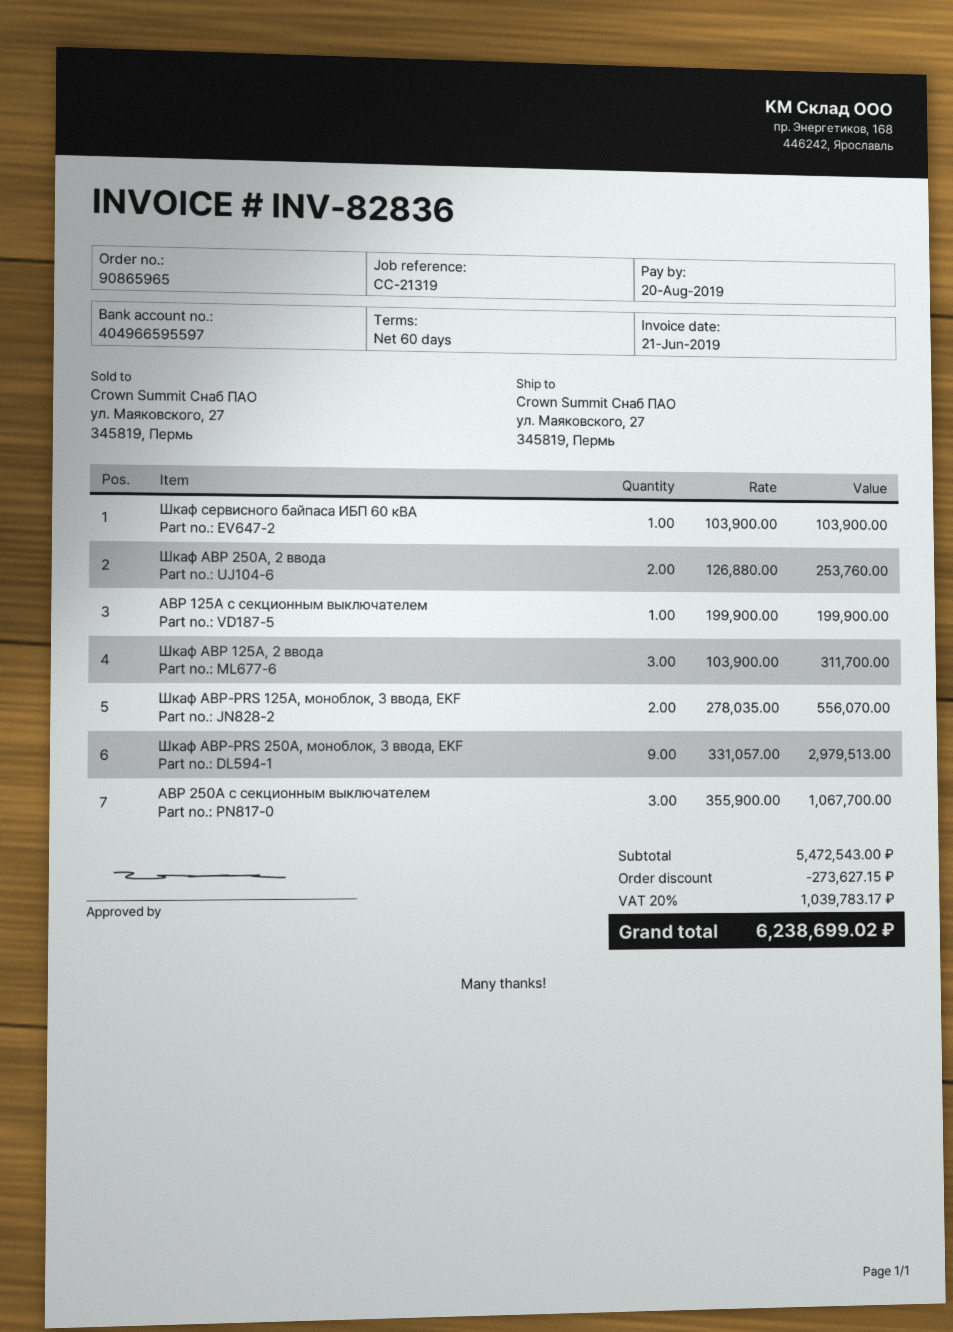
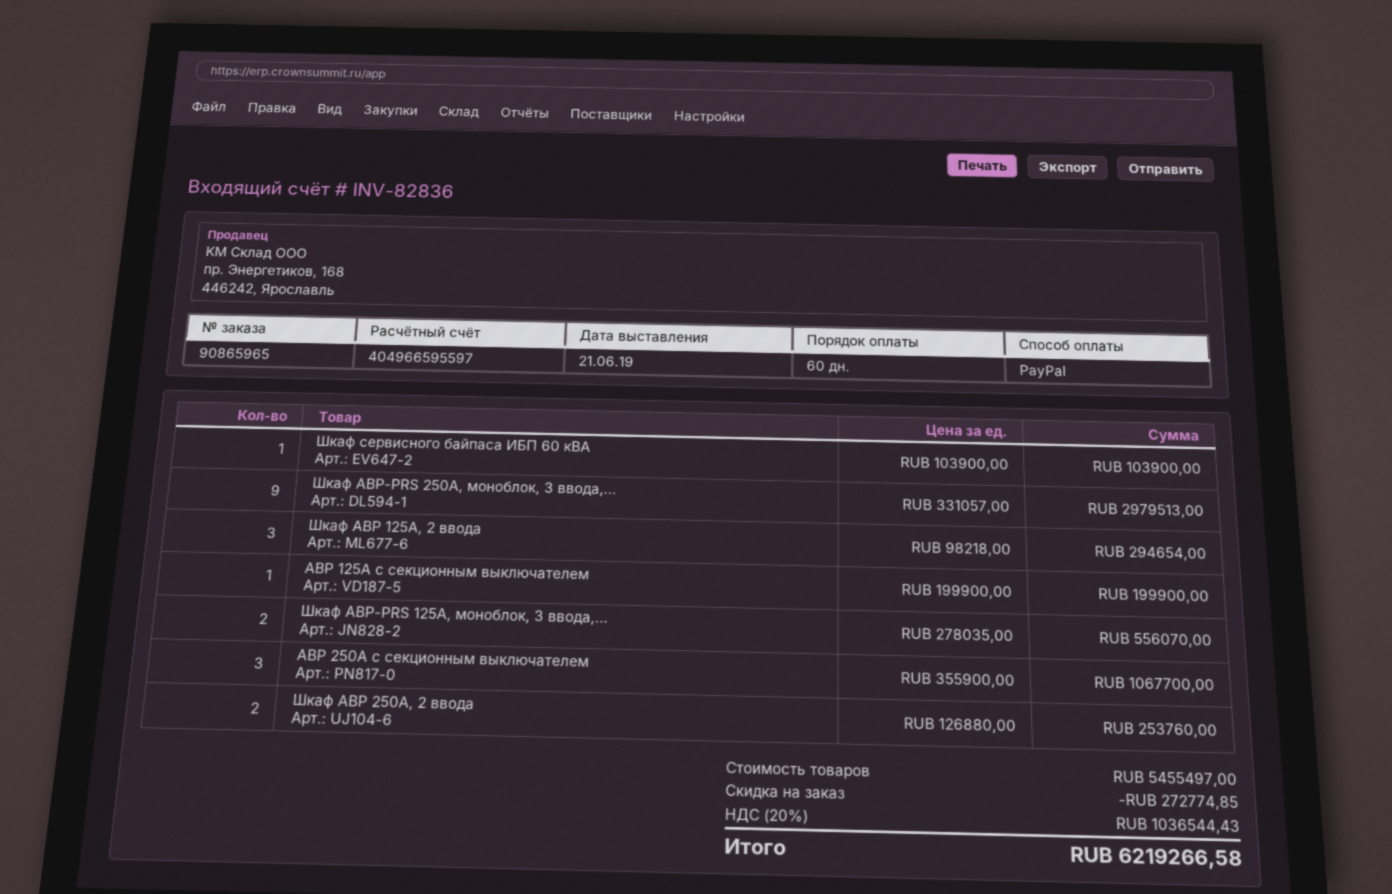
Шкаф АВР 125А, 2 ввода: 3 x 103900.00 = 311700.00 -> 3 x 98218.00 = 294654.00
subtotal: 5472543.00 -> 5455497.00
discount: 273627.15 -> 272774.85
tax: 20% = 1039783.17 -> 20% = 1036544.43
total: 6238699.02 -> 6219266.58

